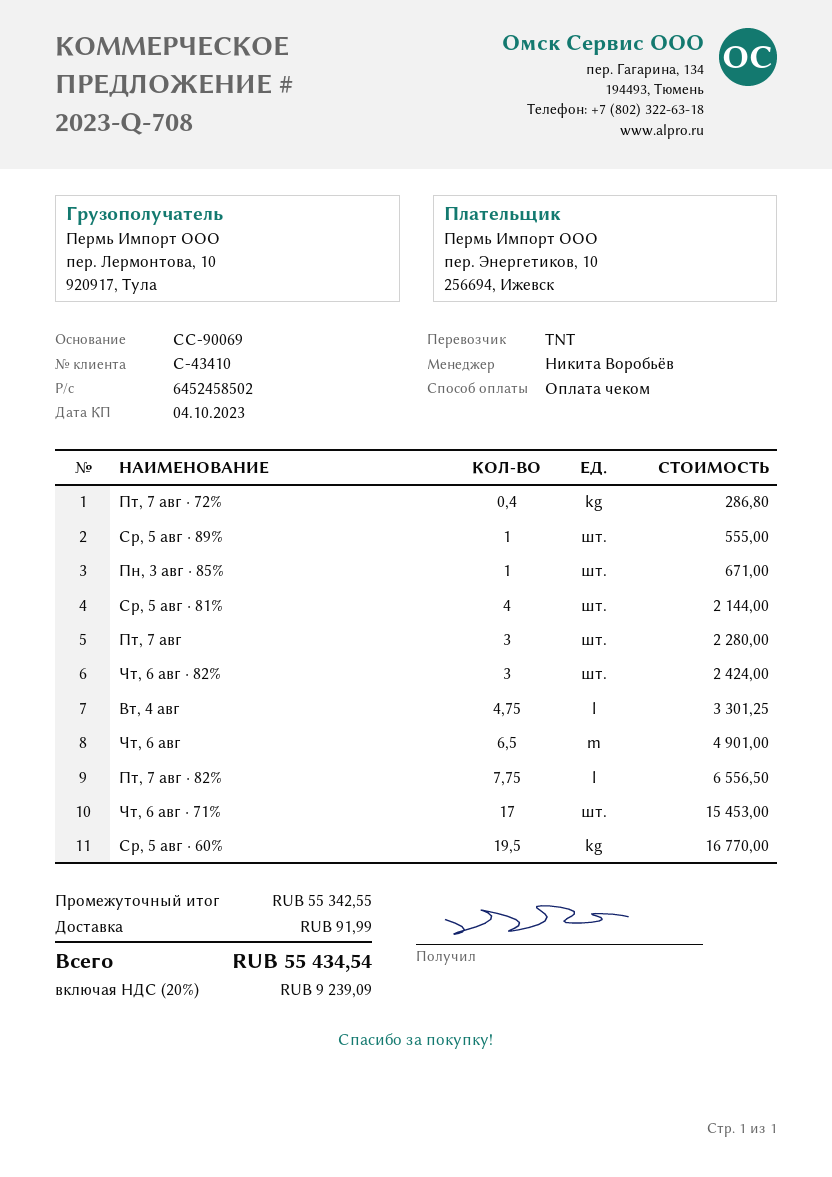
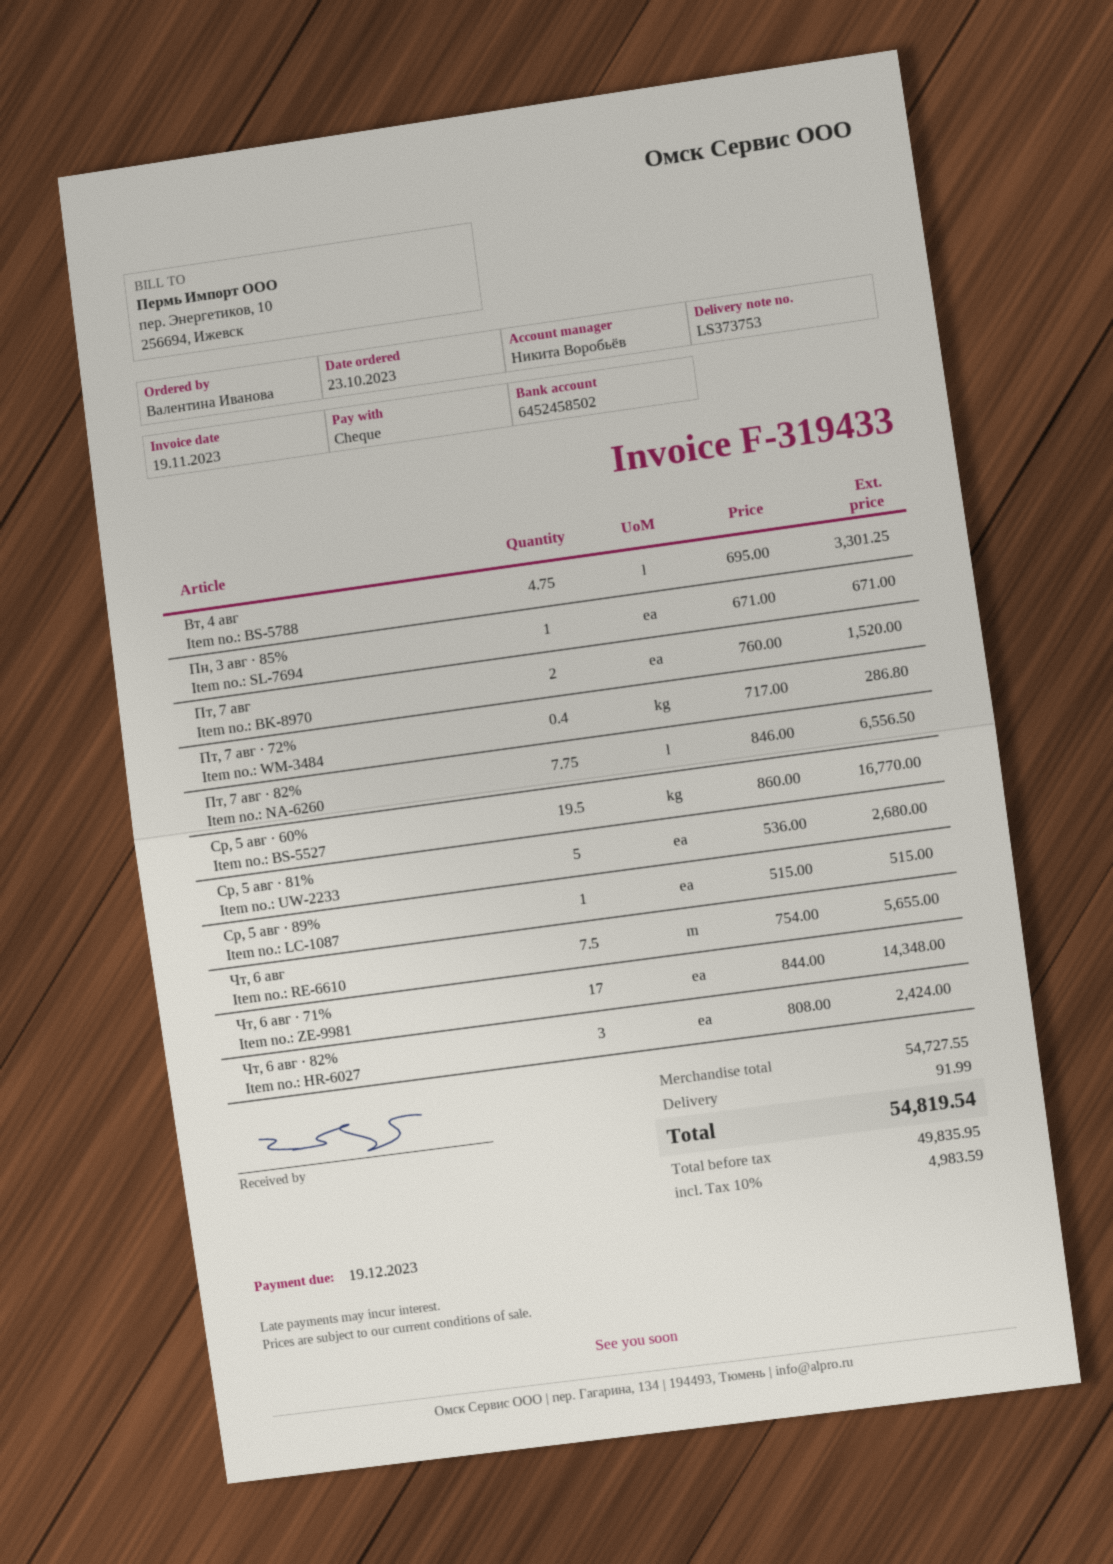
Ср, 5 авг · 89%: 1 for 555.00 -> 1 for 515.00
Ср, 5 авг · 81%: 4 for 2144.00 -> 5 for 2680.00
Пт, 7 авг: 3 for 2280.00 -> 2 for 1520.00
Чт, 6 авг: 6.5 for 4901.00 -> 7.5 for 5655.00
Чт, 6 авг · 71%: 17 for 15453.00 -> 17 for 14348.00
subtotal: 55342.55 -> 54727.55
tax: 20% = 9239.09 -> 10% = 4983.59
total: 55434.54 -> 54819.54

